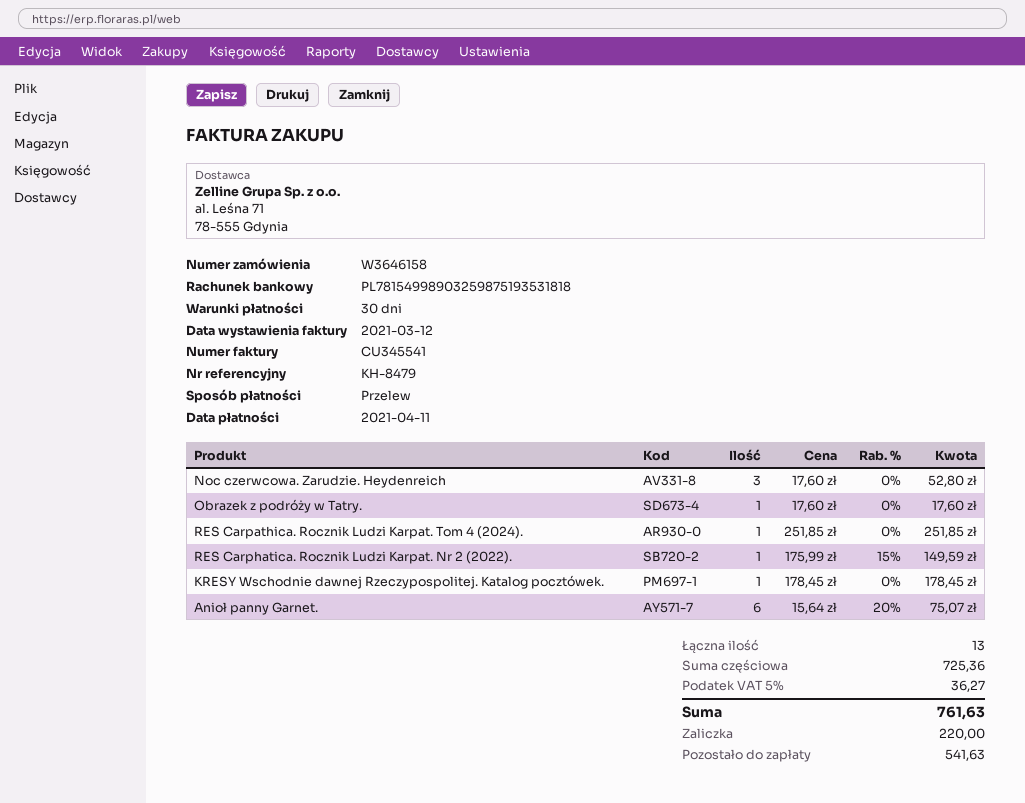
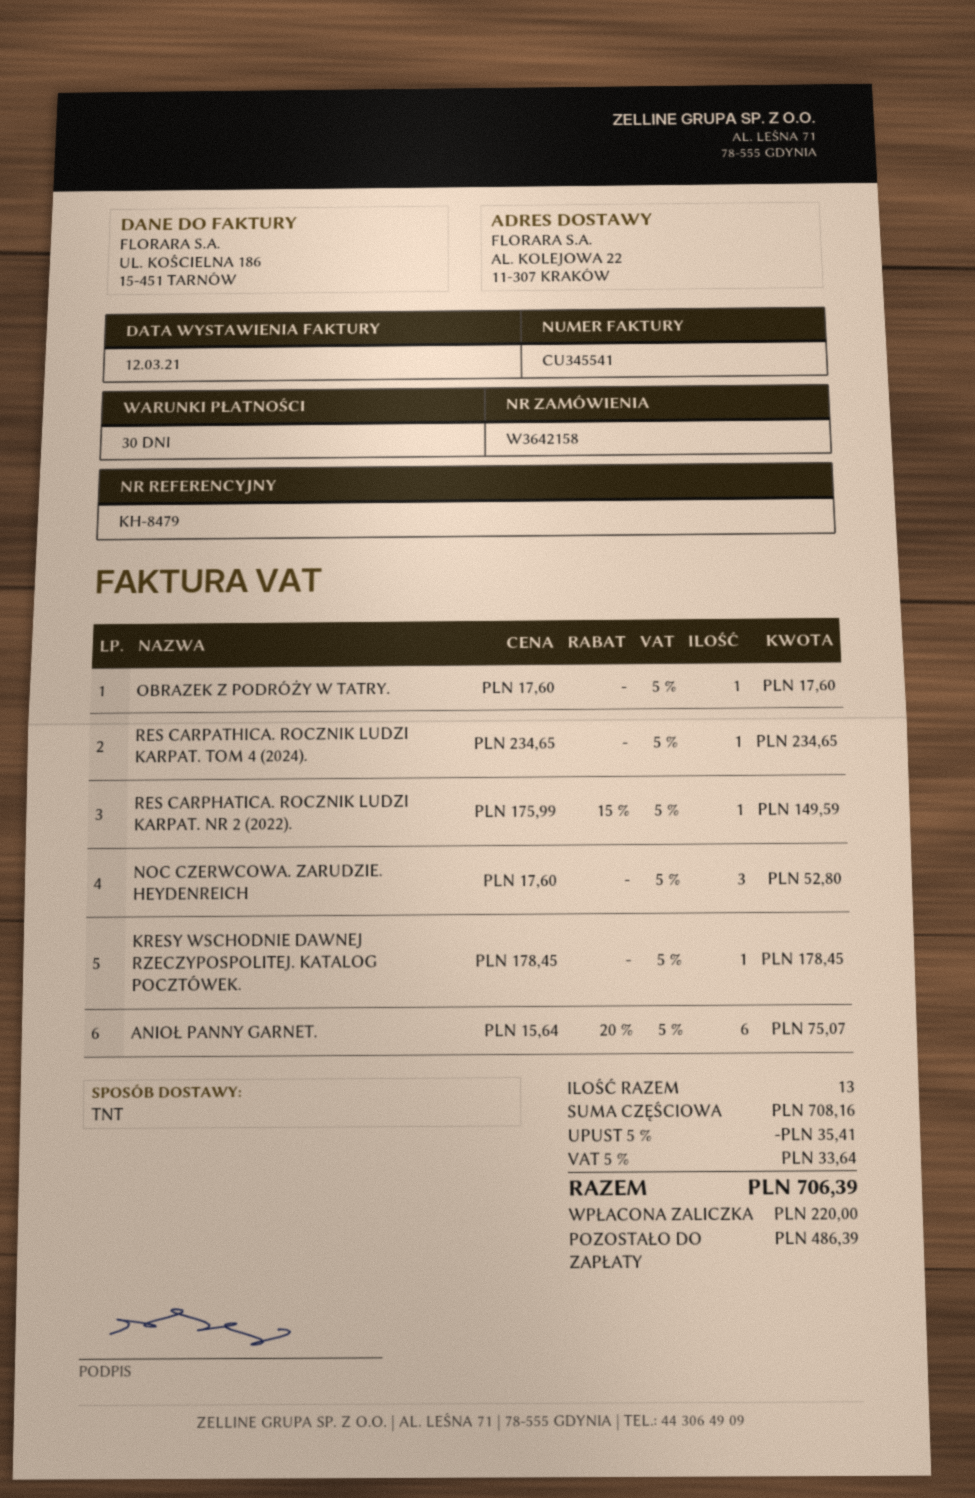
order number: W3646158 -> W3642158
RES Carpathica. Rocznik Ludzi Karpat. Tom 4 (2024).: 1 x 251.85 = 251.85 -> 1 x 234.65 = 234.65
subtotal: 725.36 -> 708.16
discount: none -> 5% = 35.41
tax: 5% = 36.27 -> 5% = 33.64
total: 761.63 -> 706.39
balance: 541.63 -> 486.39

